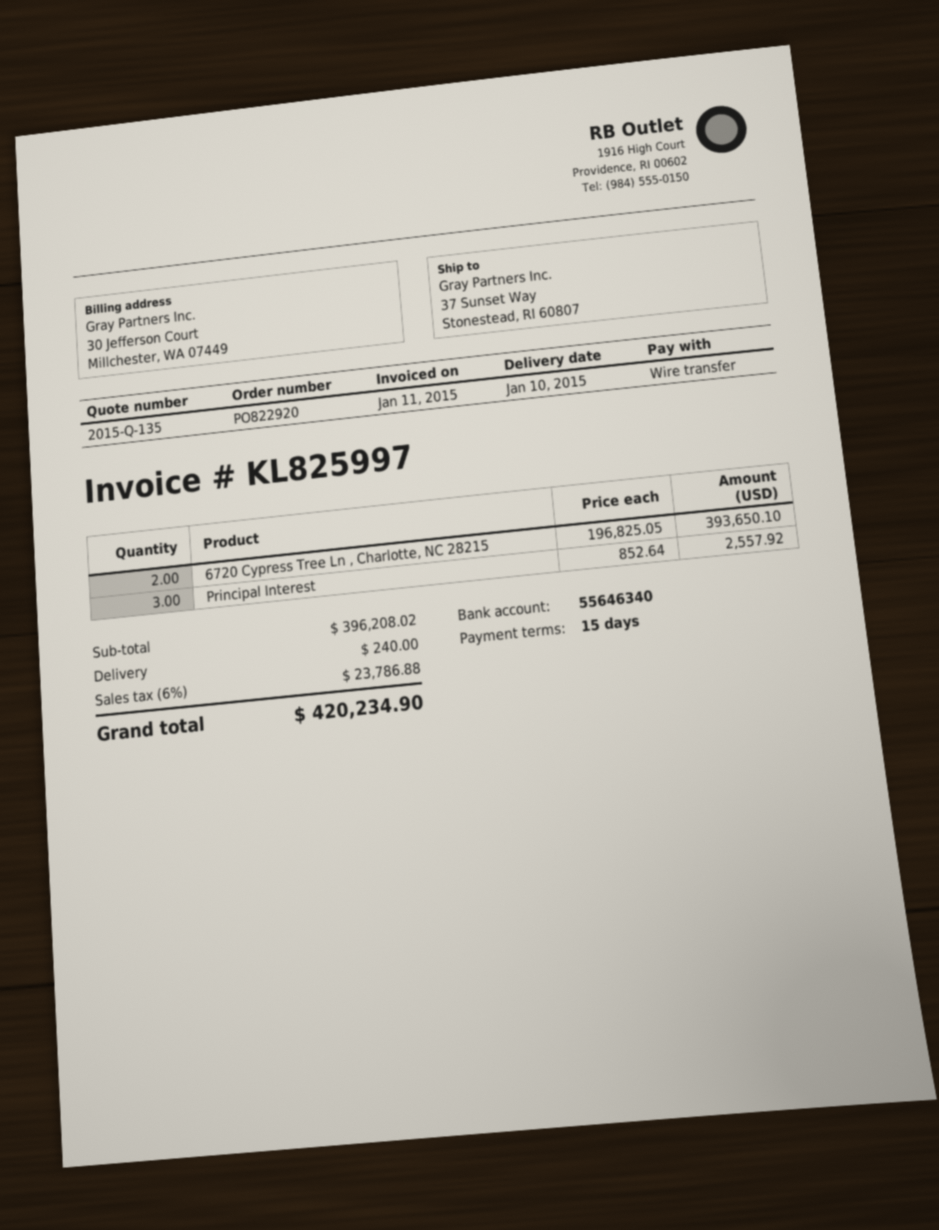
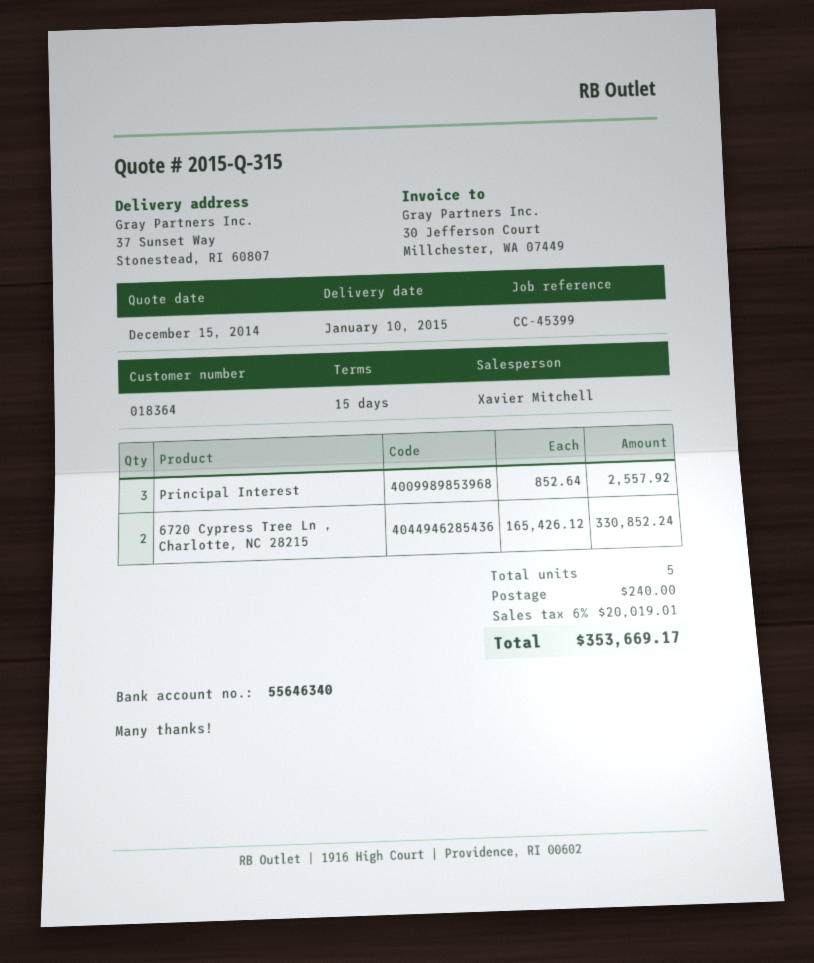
quote number: 2015-Q-135 -> 2015-Q-315
6720 Cypress Tree Ln , Charlotte, NC 28215: 2 x 196825.05 = 393650.10 -> 2 x 165426.12 = 330852.24
tax: 6% = 23786.88 -> 6% = 20019.01
total: 420234.90 -> 353669.17

